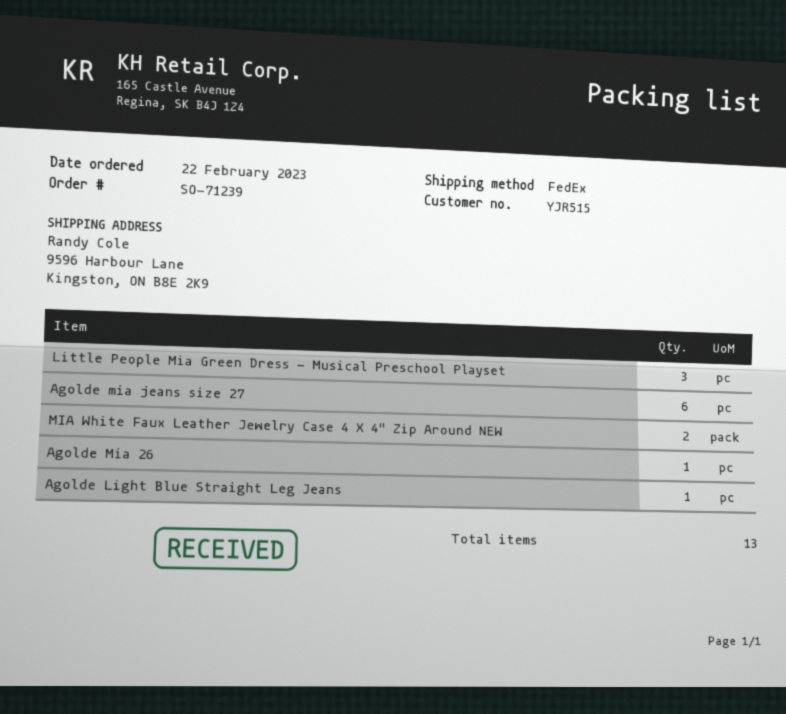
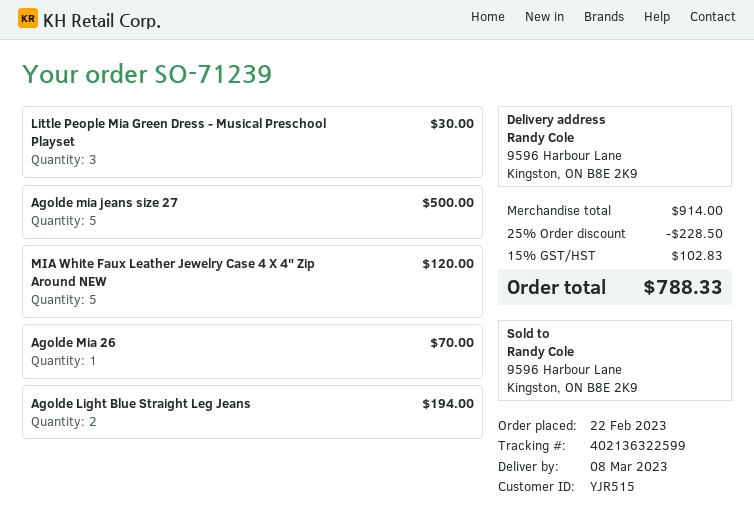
Agolde mia jeans size 27: 6 -> 5
MIA White Faux Leather Jewelry Case 4 X 4" Zip Around NEW: 2 -> 5
Agolde Light Blue Straight Leg Jeans: 1 -> 2

